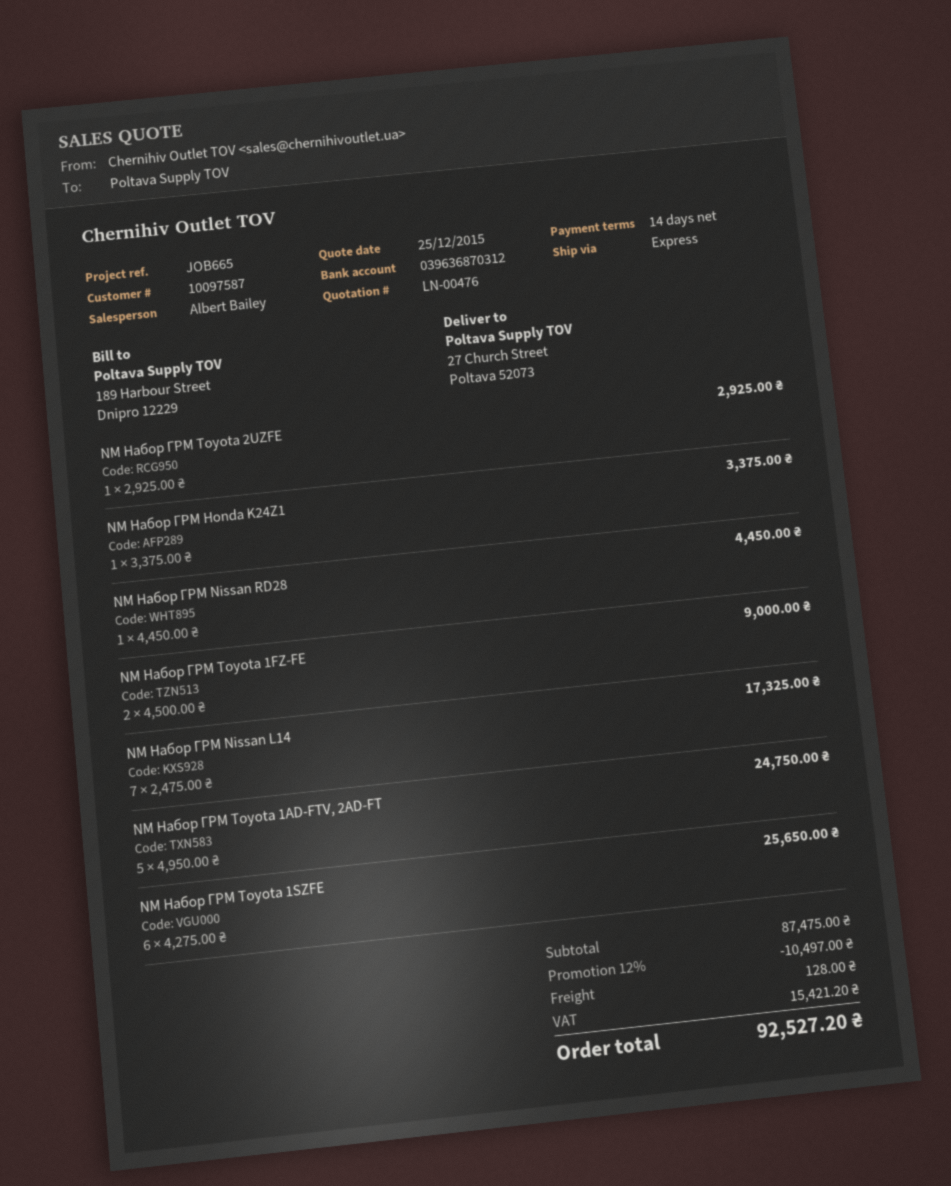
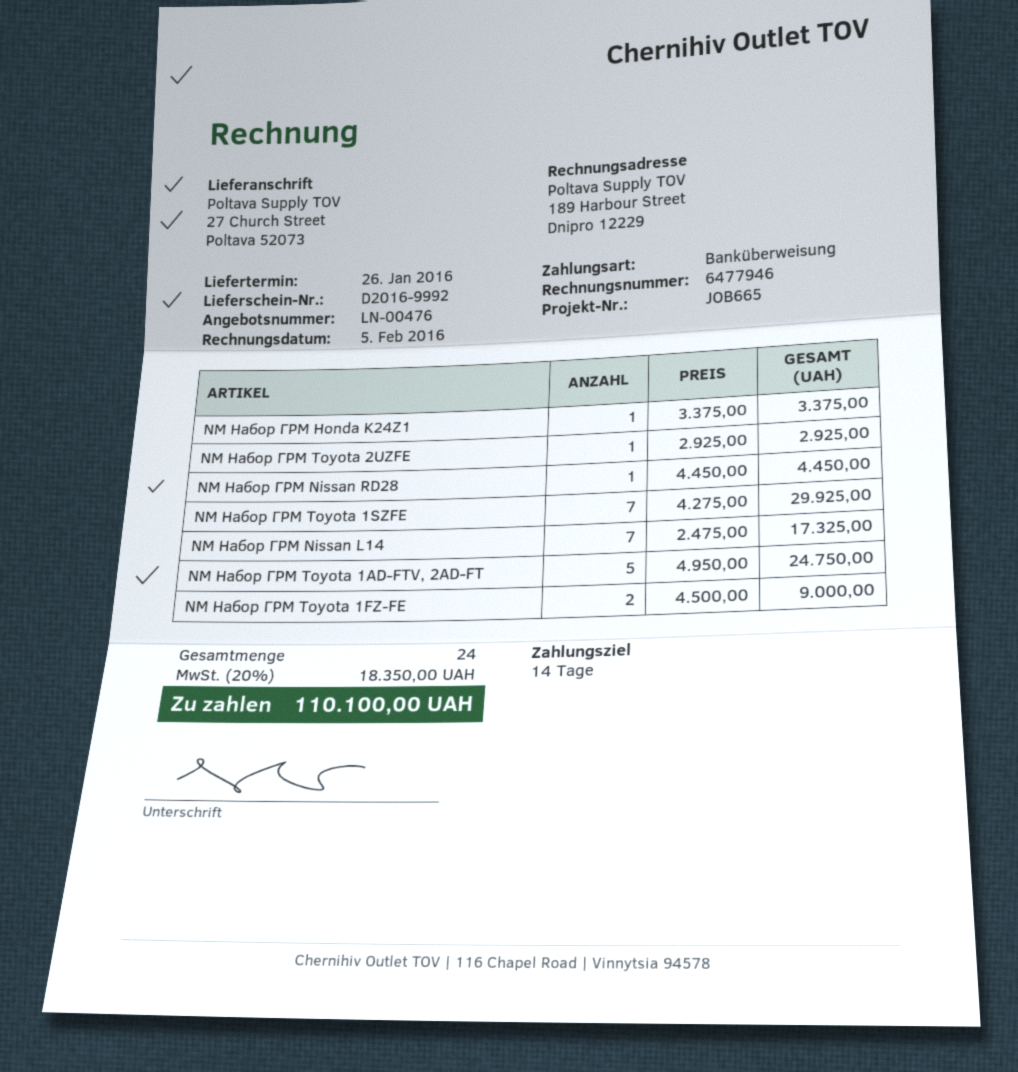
NM Набор ГРМ Toyota 1SZFE: 6 x 4275.00 = 25650.00 -> 7 x 4275.00 = 29925.00
discount: 12% = 10497.00 -> none
shipping: 128.00 -> none
tax: 15421.20 -> 18350.00
total: 92527.20 -> 110100.00

